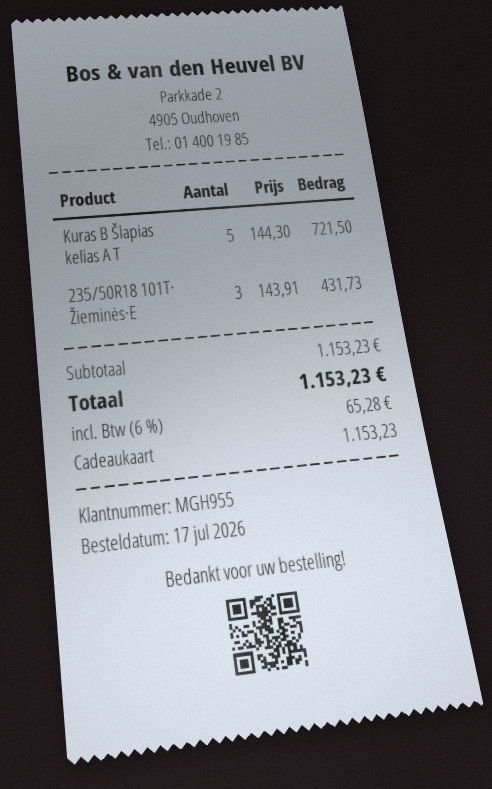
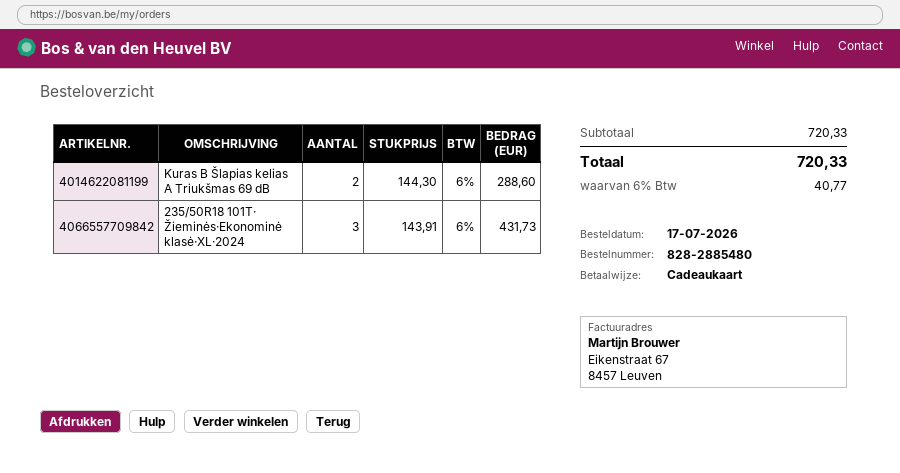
Kuras B Šlapias kelias A T: 5 x 144.30 = 721.50 -> 2 x 144.30 = 288.60
subtotal: 1153.23 -> 720.33
tax: 6% = 65.28 -> 6% = 40.77
total: 1153.23 -> 720.33

